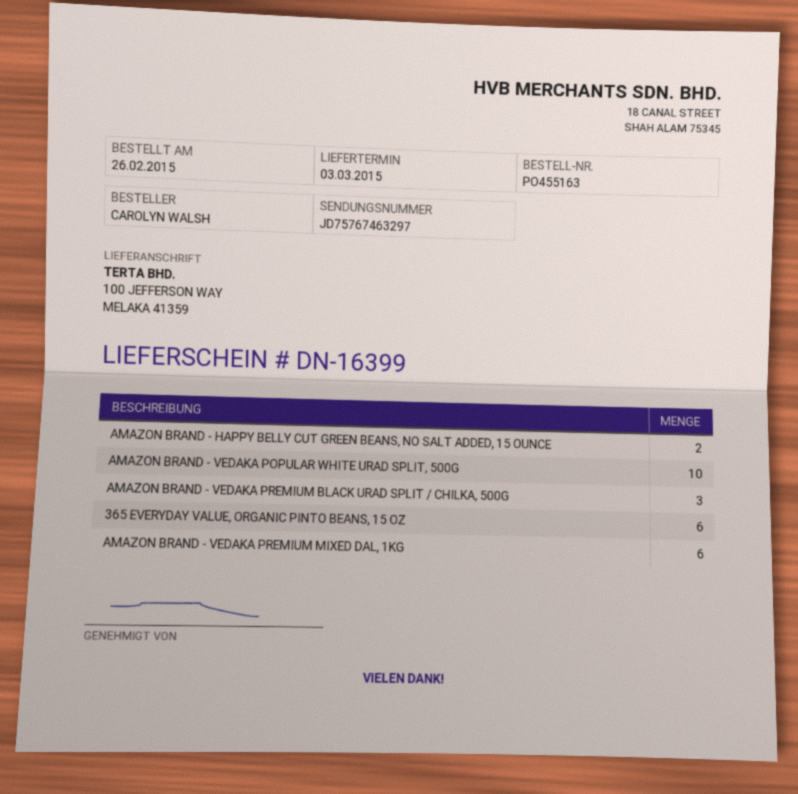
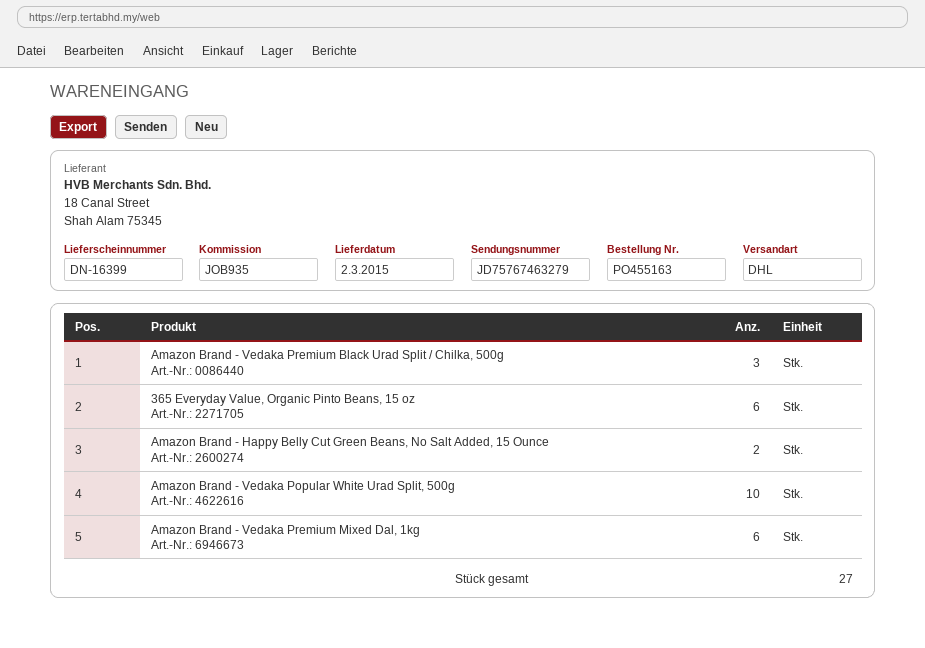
delivery date: 2015-03-03 -> 2015-03-02
tracking number: JD75767463297 -> JD75767463279

